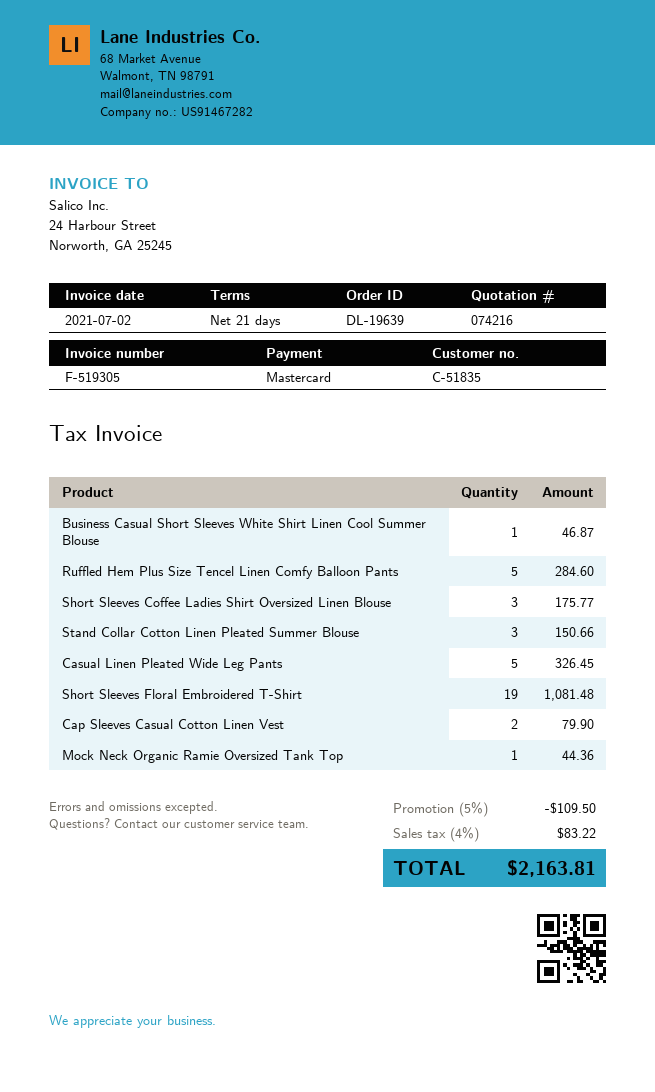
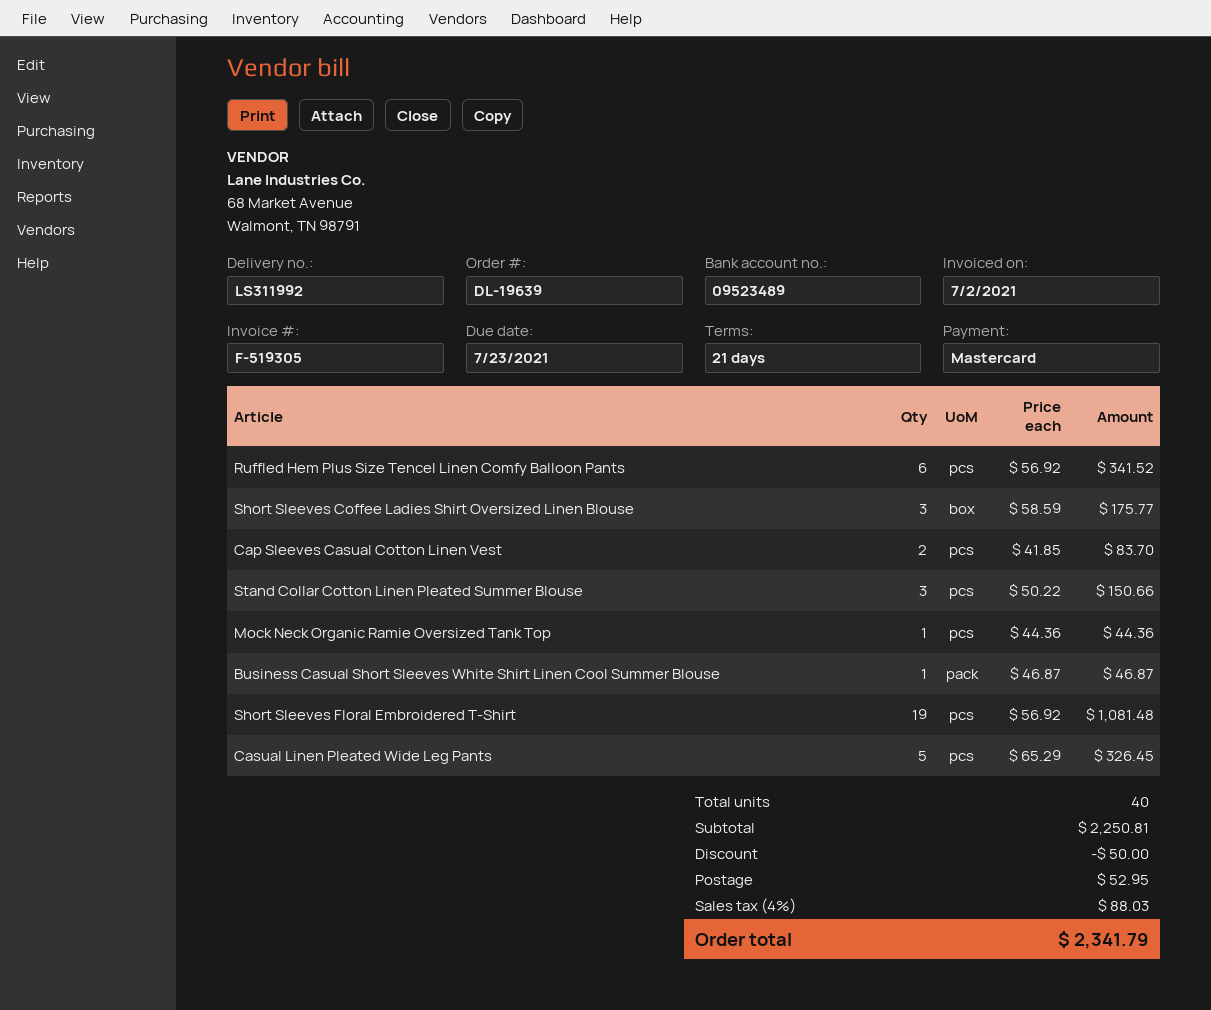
Ruffled Hem Plus Size Tencel Linen Comfy Balloon Pants: 5 for 284.60 -> 6 for 341.52
Cap Sleeves Casual Cotton Linen Vest: 2 for 79.90 -> 2 for 83.70
discount: 109.50 -> 50.00
shipping: none -> 52.95
tax: 4% = 83.22 -> 4% = 88.03
total: 2163.81 -> 2341.79

